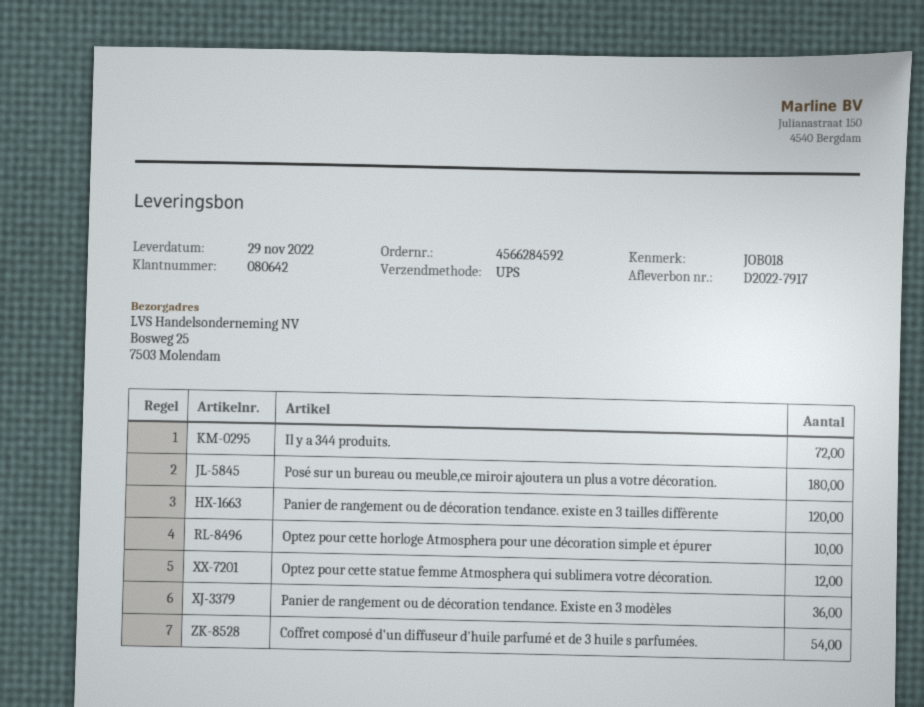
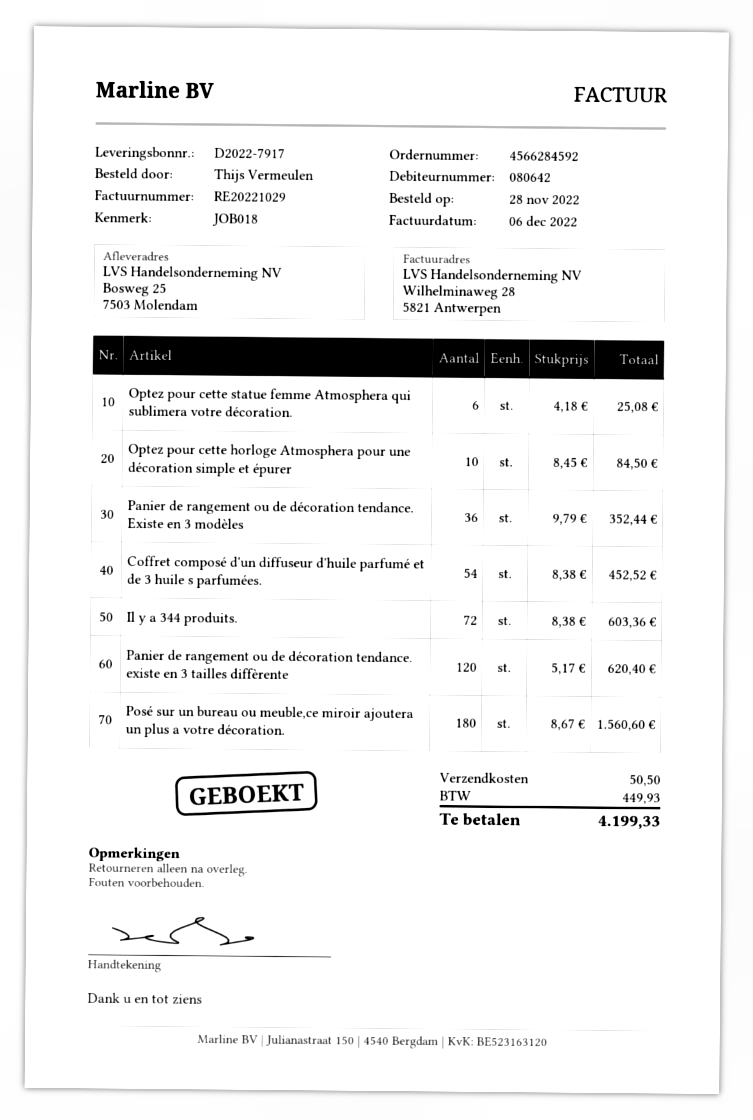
Optez pour cette statue femme Atmosphera qui sublimera votre décoration.: 12 -> 6

